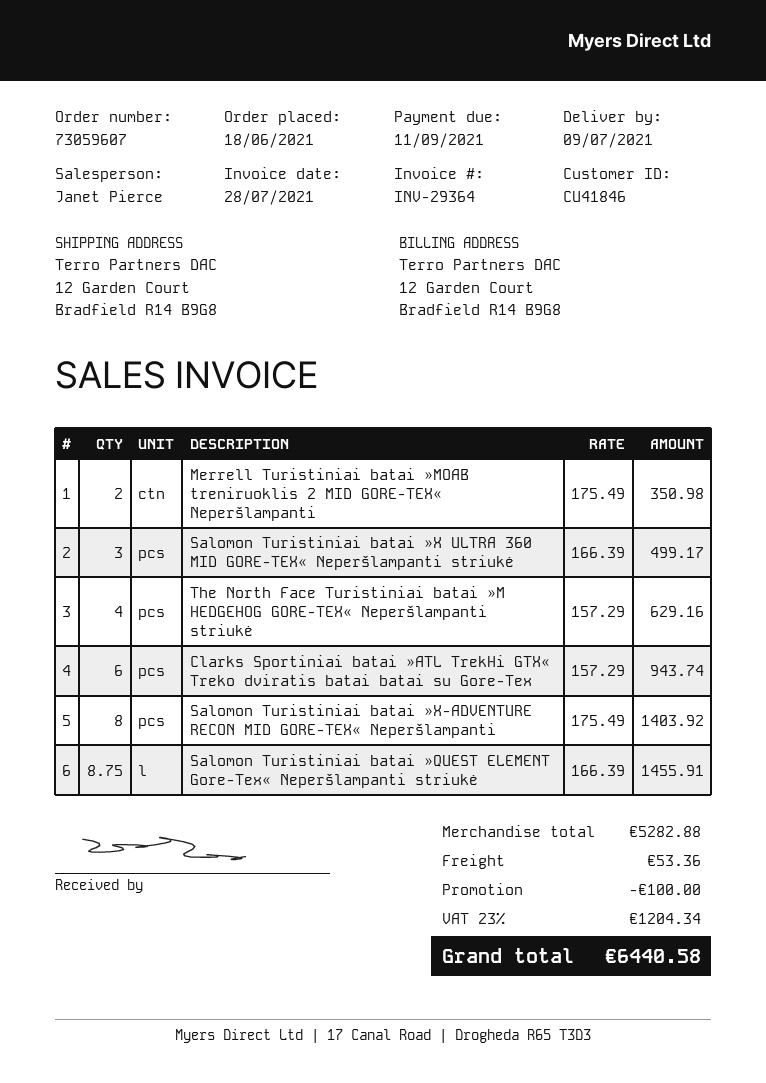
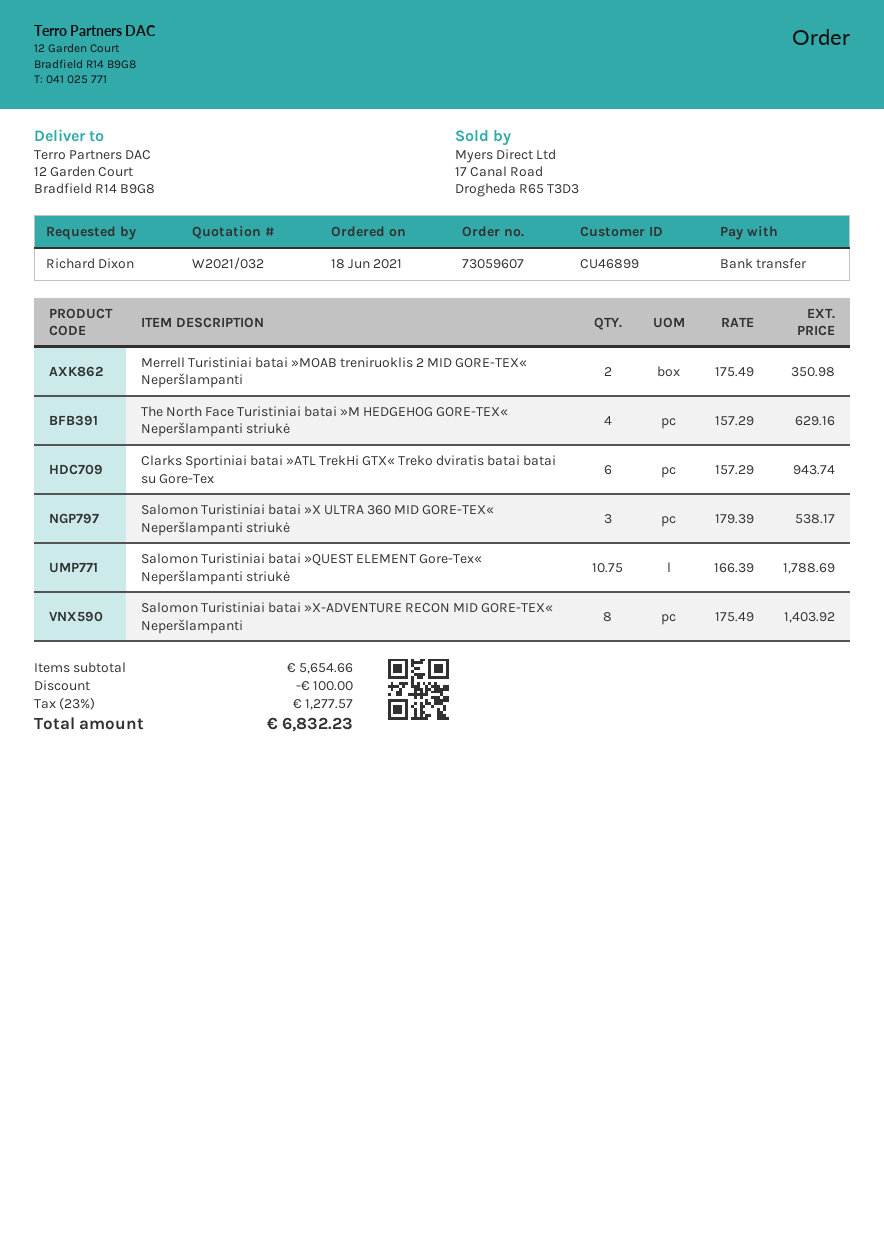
customer number: CU41846 -> CU46899
Salomon Turistiniai batai »X ULTRA 360 MID GORE-TEX« Neperšlampanti striukė: 3 x 166.39 = 499.17 -> 3 x 179.39 = 538.17
Salomon Turistiniai batai »QUEST ELEMENT Gore-Tex« Neperšlampanti striukė: 8.75 x 166.39 = 1455.91 -> 10.75 x 166.39 = 1788.69
subtotal: 5282.88 -> 5654.66
shipping: 53.36 -> none
tax: 23% = 1204.34 -> 23% = 1277.57
total: 6440.58 -> 6832.23

